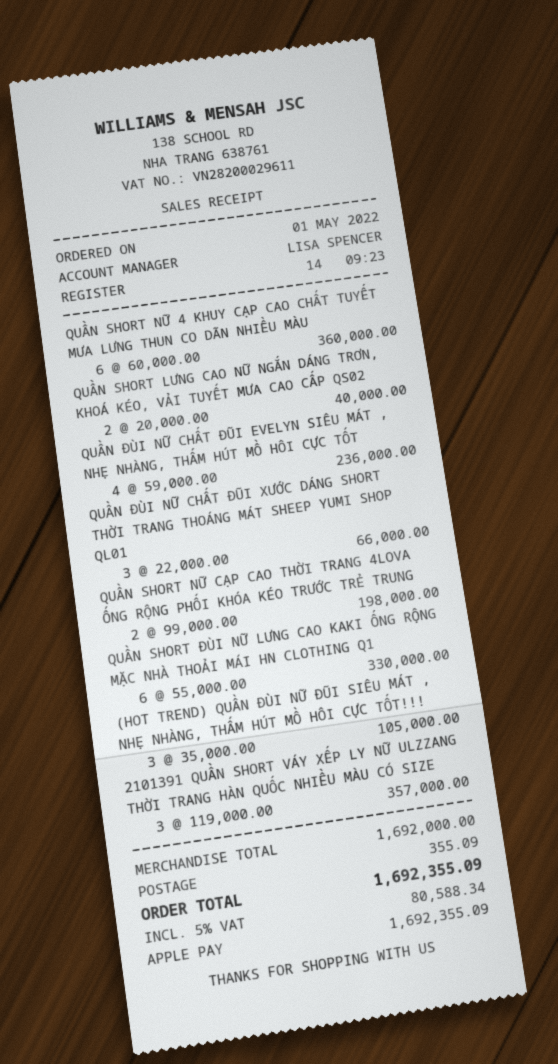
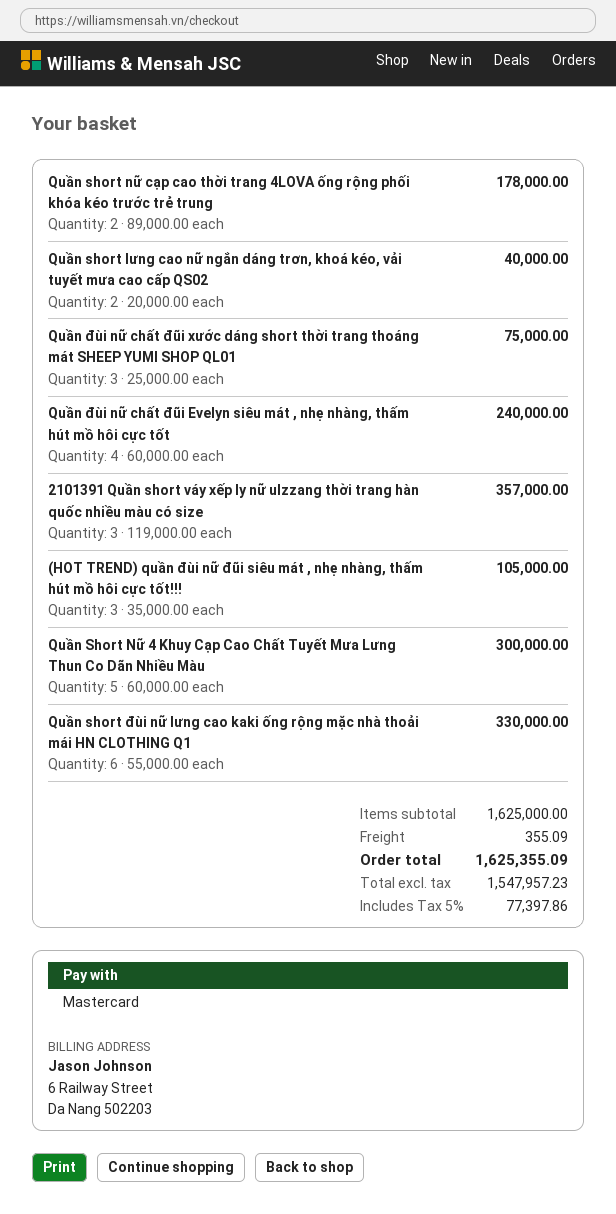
payment method: Apple Pay -> Mastercard
QUẦN SHORT NỮ 4 KHUY CẠP CAO CHẤT TUYẾT MƯA LƯNG THUN CO DÃN NHIỀU MÀU: 6 x 60000.00 = 360000.00 -> 5 x 60000.00 = 300000.00
QUẦN ĐÙI NỮ CHẤT ĐŨI EVELYN SIÊU MÁT , NHẸ NHÀNG, THẤM HÚT MỒ HÔI CỰC TỐT: 4 x 59000.00 = 236000.00 -> 4 x 60000.00 = 240000.00
QUẦN ĐÙI NỮ CHẤT ĐŨI XƯỚC DÁNG SHORT THỜI TRANG THOÁNG MÁT SHEEP YUMI SHOP QL01: 3 x 22000.00 = 66000.00 -> 3 x 25000.00 = 75000.00
QUẦN SHORT NỮ CẠP CAO THỜI TRANG 4LOVA ỐNG RỘNG PHỐI KHÓA KÉO TRƯỚC TRẺ TRUNG: 2 x 99000.00 = 198000.00 -> 2 x 89000.00 = 178000.00
subtotal: 1692000.00 -> 1625000.00
tax: 5% = 80588.34 -> 5% = 77397.86
total: 1692355.09 -> 1625355.09

